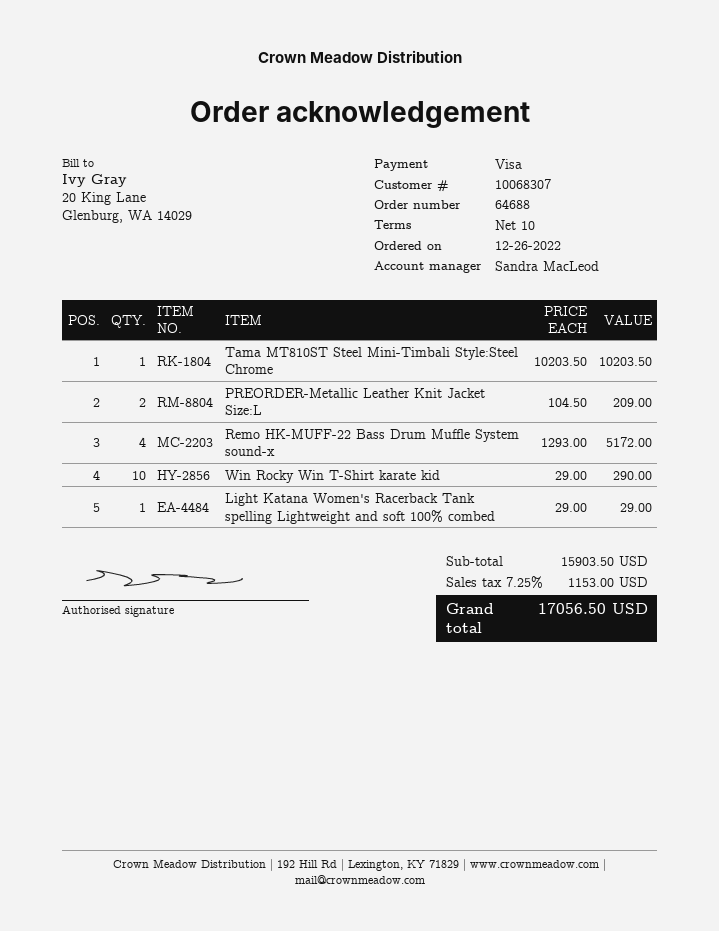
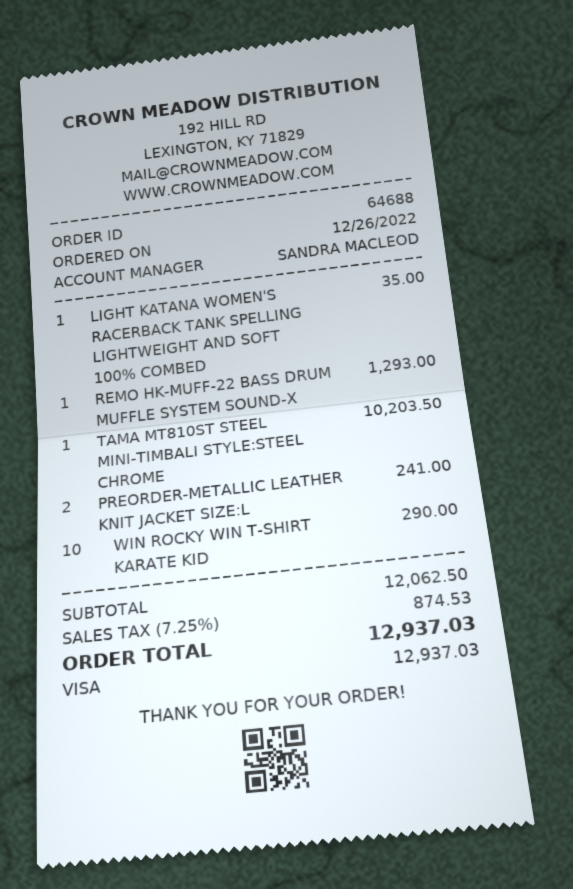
PREORDER-Metallic Leather Knit Jacket Size:L: 2 for 209.00 -> 2 for 241.00
Remo HK-MUFF-22 Bass Drum Muffle System sound-x: 4 for 5172.00 -> 1 for 1293.00
Light Katana Women's Racerback Tank spelling Lightweight and soft 100% combed: 1 for 29.00 -> 1 for 35.00
subtotal: 15903.50 -> 12062.50
tax: 7.25% = 1153.00 -> 7.25% = 874.53
total: 17056.50 -> 12937.03

